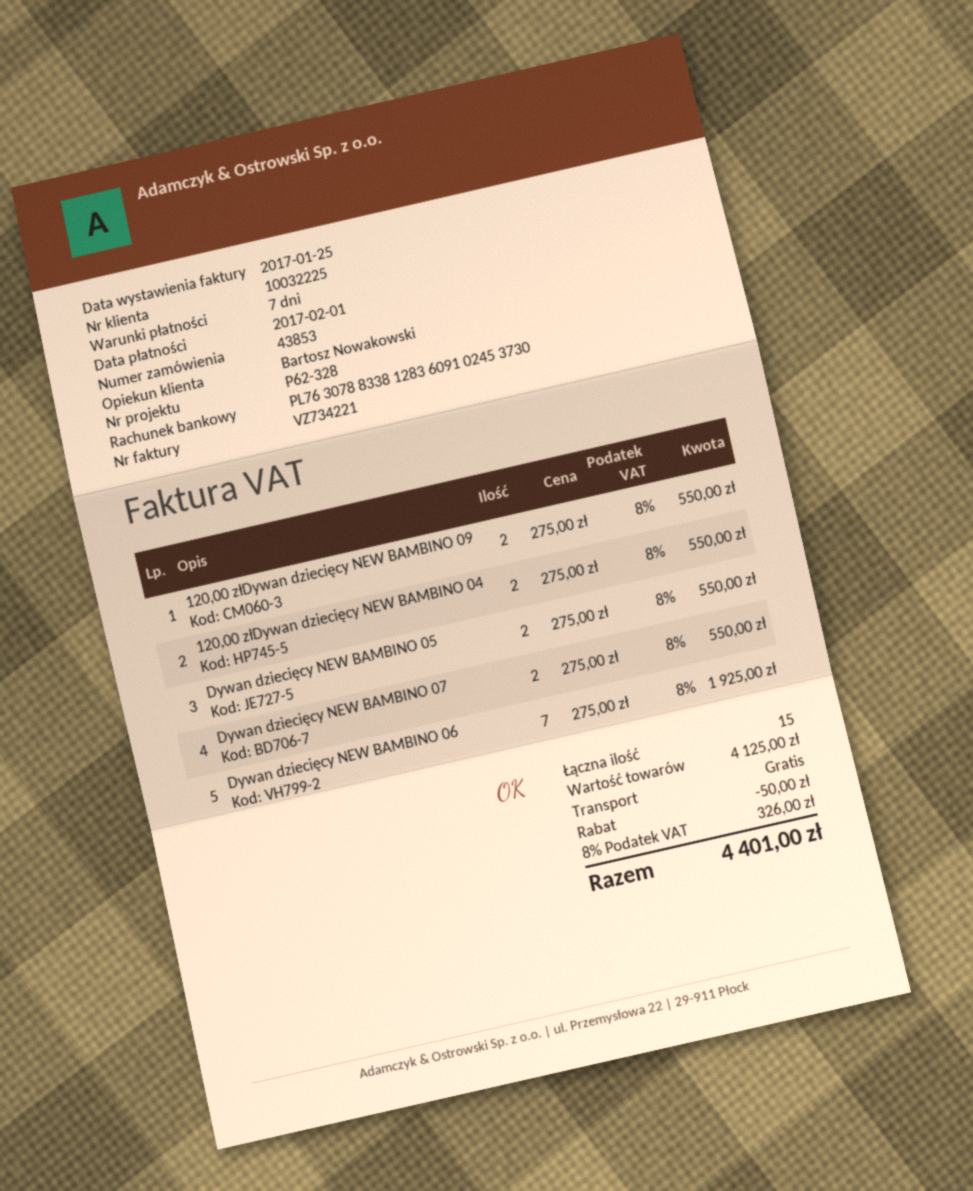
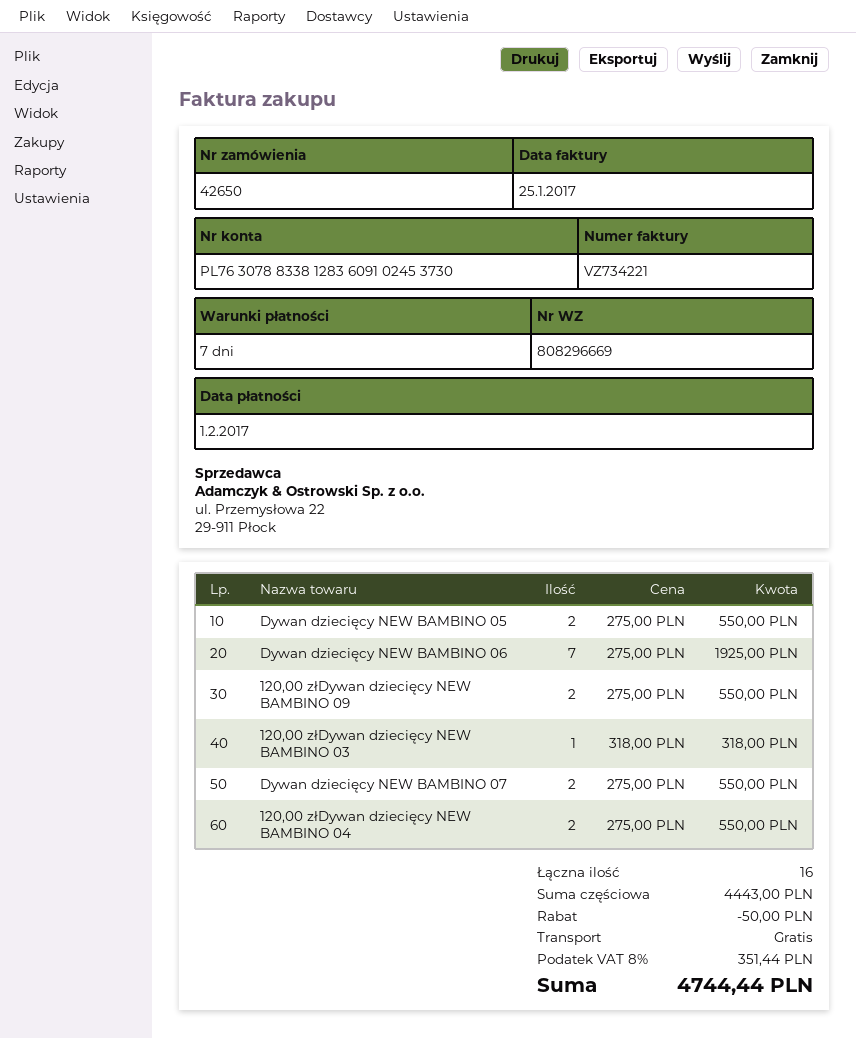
order number: 43853 -> 42650
120,00 złDywan dziecięcy NEW BAMBINO 03: none -> 1 x 318.00 = 318.00
total quantity: 15 -> 16
subtotal: 4125.00 -> 4443.00
tax: 8% = 326.00 -> 8% = 351.44
total: 4401.00 -> 4744.44

